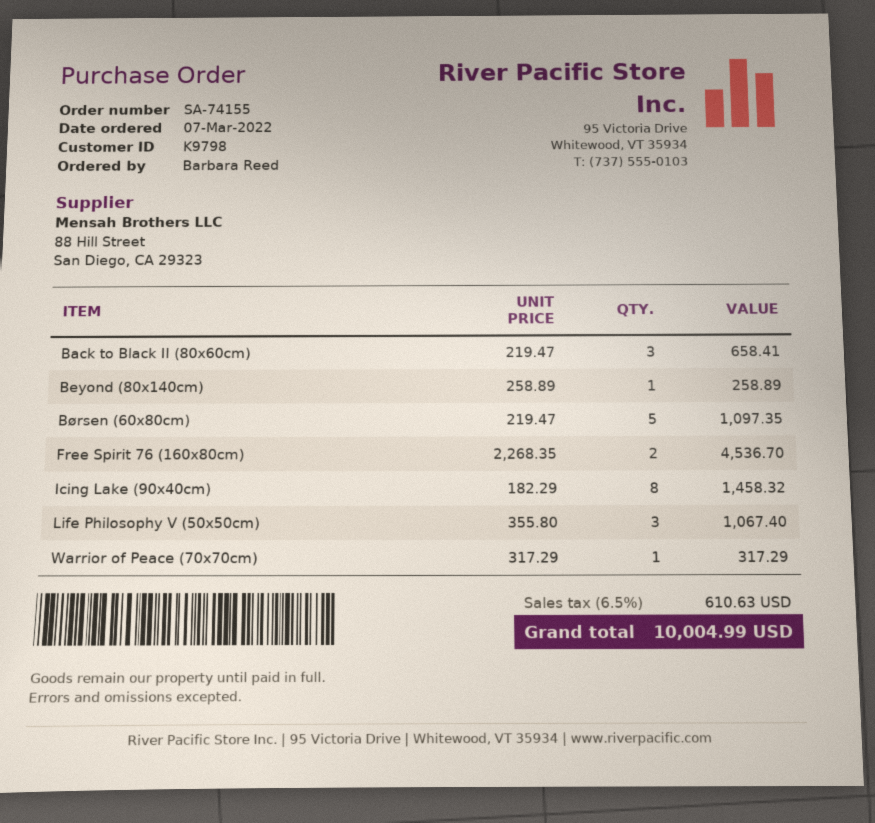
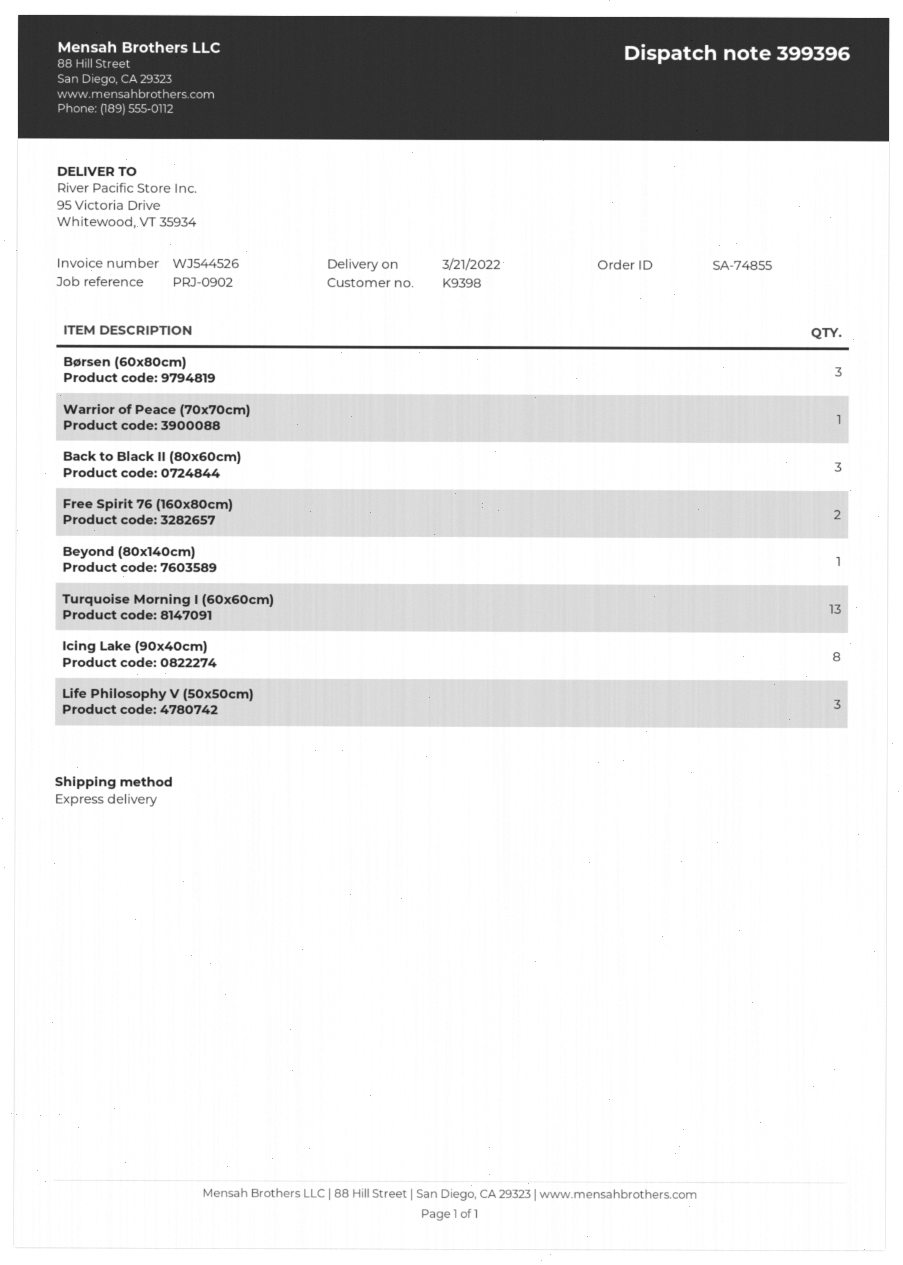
order number: SA-74155 -> SA-74855
customer number: K9798 -> K9398
Børsen (60x80cm): 5 -> 3
Turquoise Morning I (60x60cm): none -> 13

